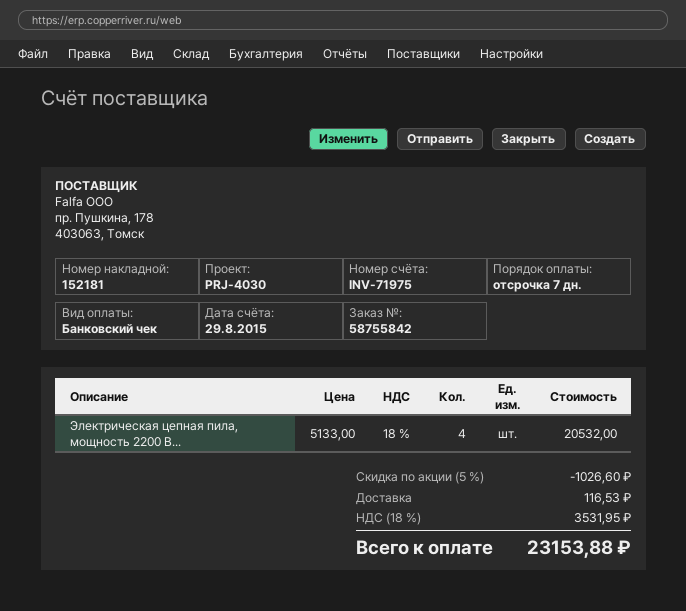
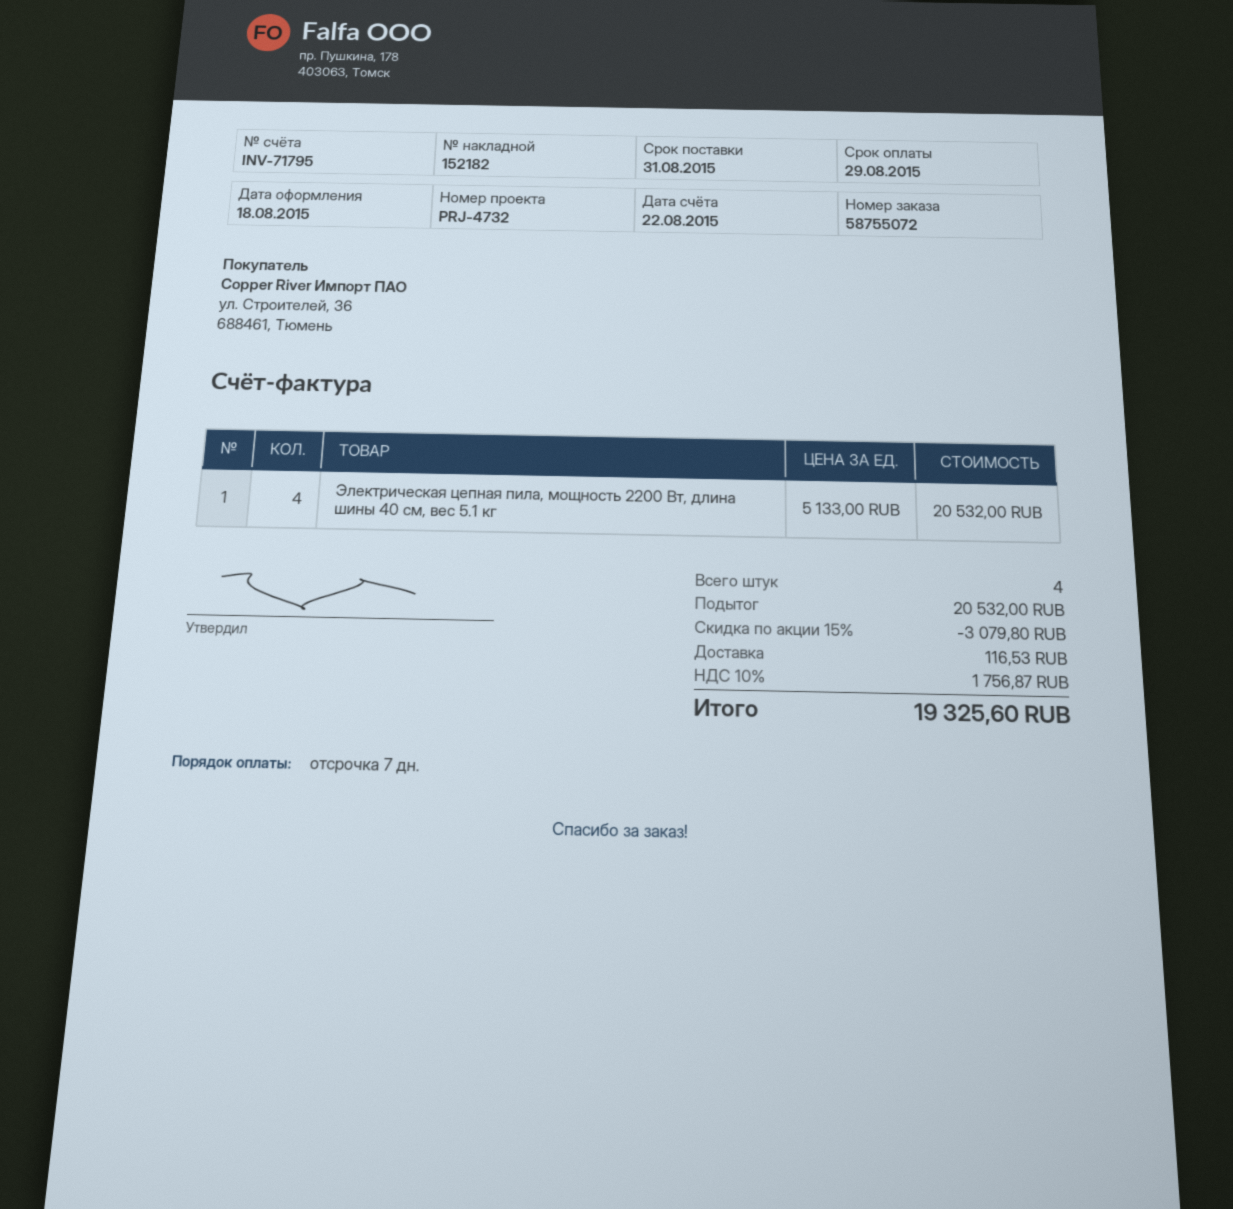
order number: 58755842 -> 58755072
delivery note number: 152181 -> 152182
invoice number: INV-71975 -> INV-71795
invoice date: 2015-08-29 -> 2015-08-22
reference: PRJ-4030 -> PRJ-4732
discount: 5% = 1026.60 -> 15% = 3079.80
tax: 18% = 3531.95 -> 10% = 1756.87
total: 23153.88 -> 19325.60

